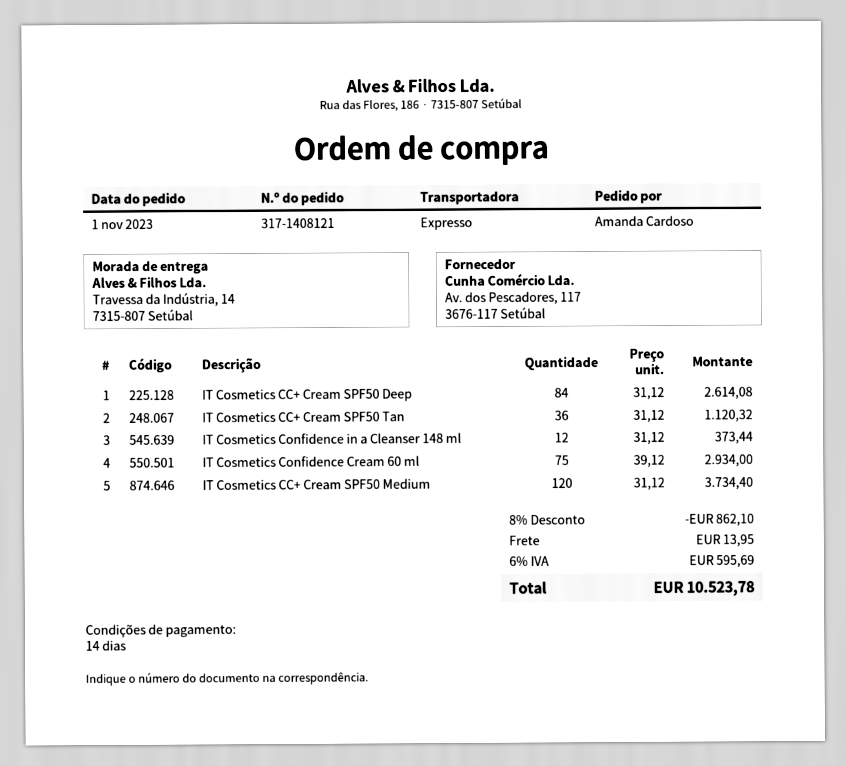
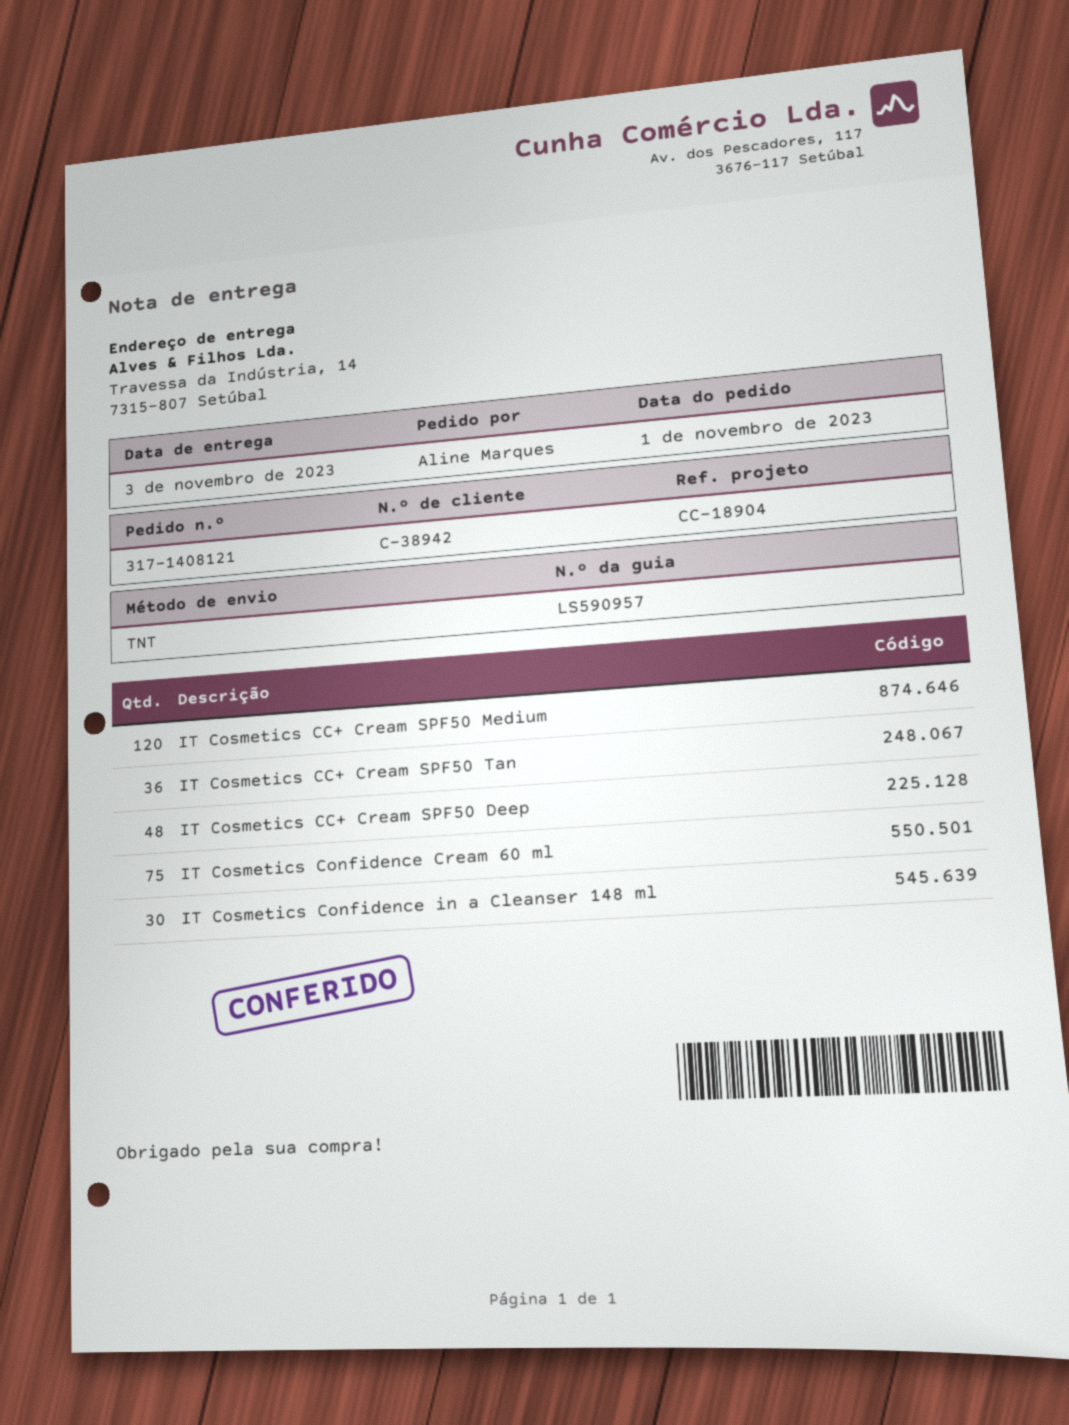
ordered by: Amanda Cardoso -> Aline Marques
shipping method: express -> TNT
IT Cosmetics CC+ Cream SPF50 Deep: 84 -> 48
IT Cosmetics Confidence in a Cleanser 148 ml: 12 -> 30

